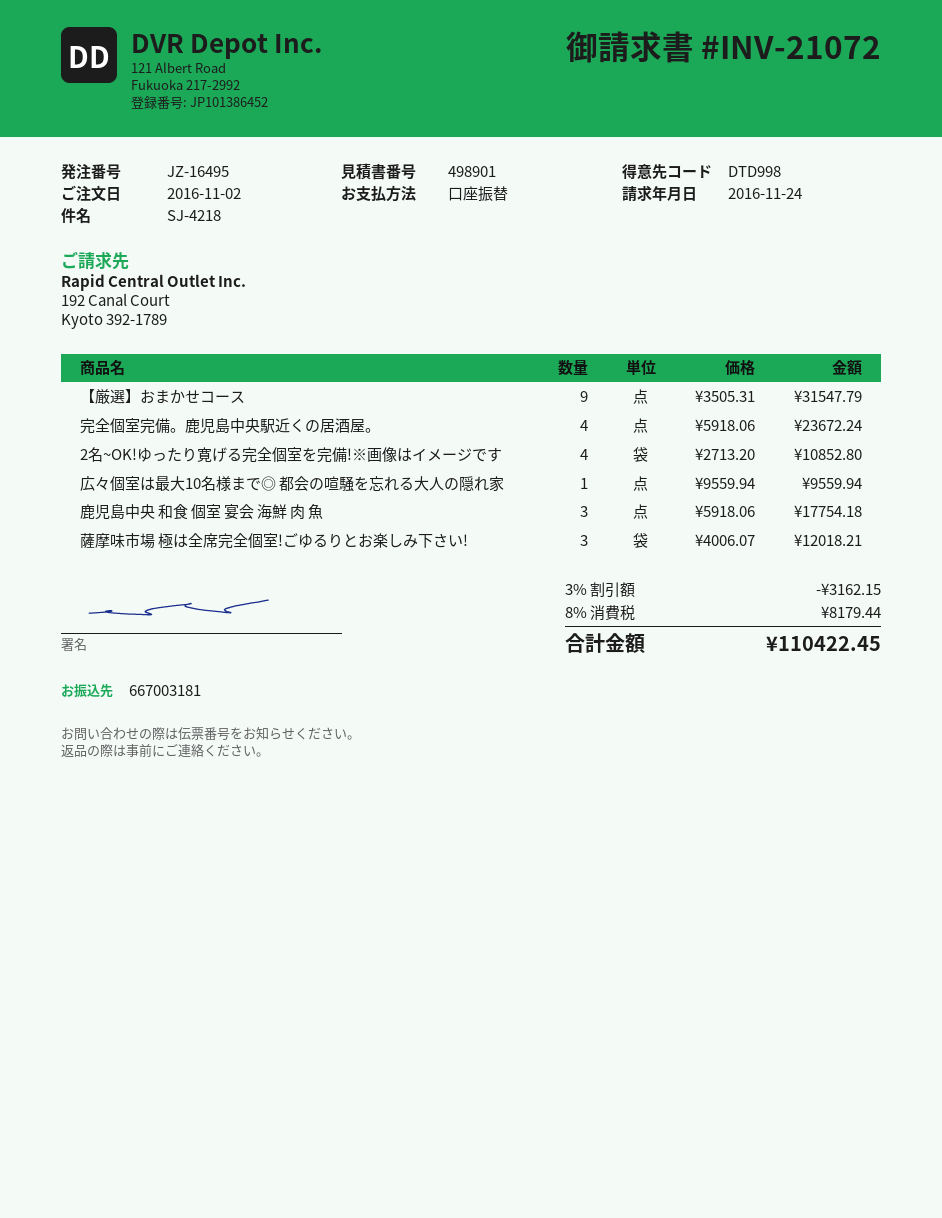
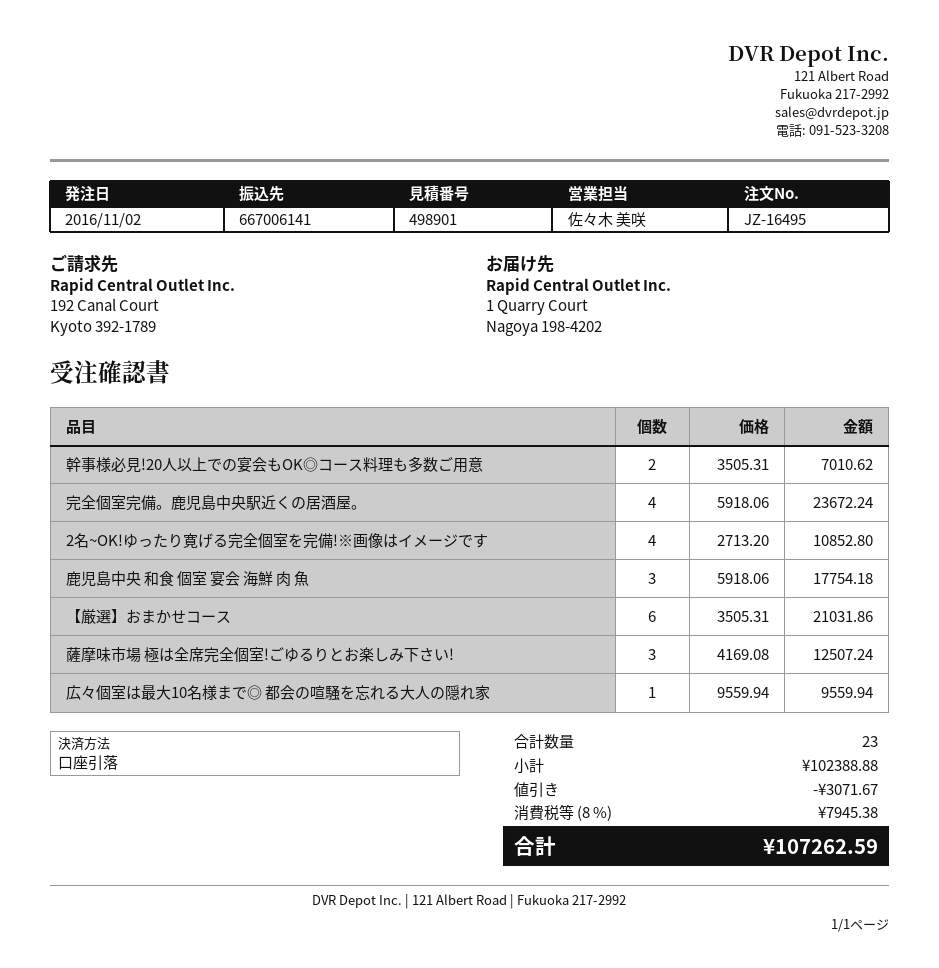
bank account: 667003181 -> 667006141
【厳選】おまかせコース: 9 x 3505.31 = 31547.79 -> 6 x 3505.31 = 21031.86
薩摩味市場 極は全席完全個室!ごゆるりとお楽しみ下さい!: 3 x 4006.07 = 12018.21 -> 3 x 4169.08 = 12507.24
幹事様必見!20人以上での宴会もOK◎コース料理も多数ご用意: none -> 2 x 3505.31 = 7010.62
discount: 3162.15 -> 3071.67
tax: 8% = 8179.44 -> 8% = 7945.38
total: 110422.45 -> 107262.59

